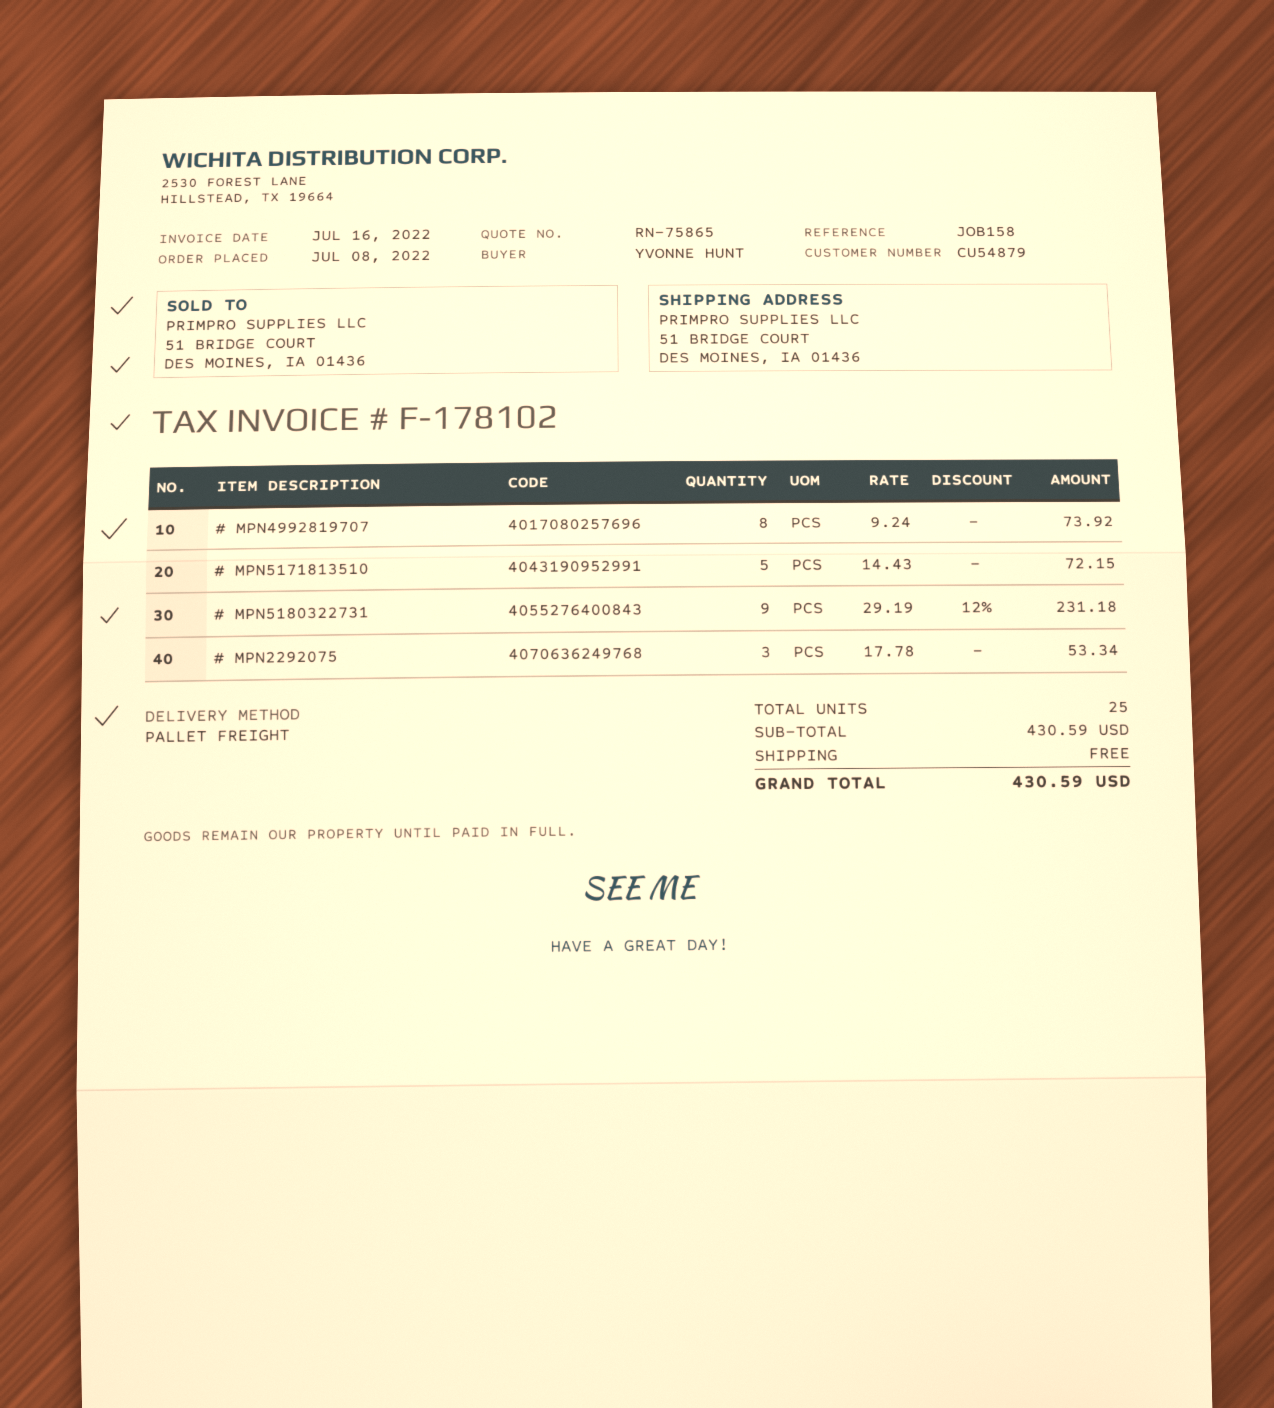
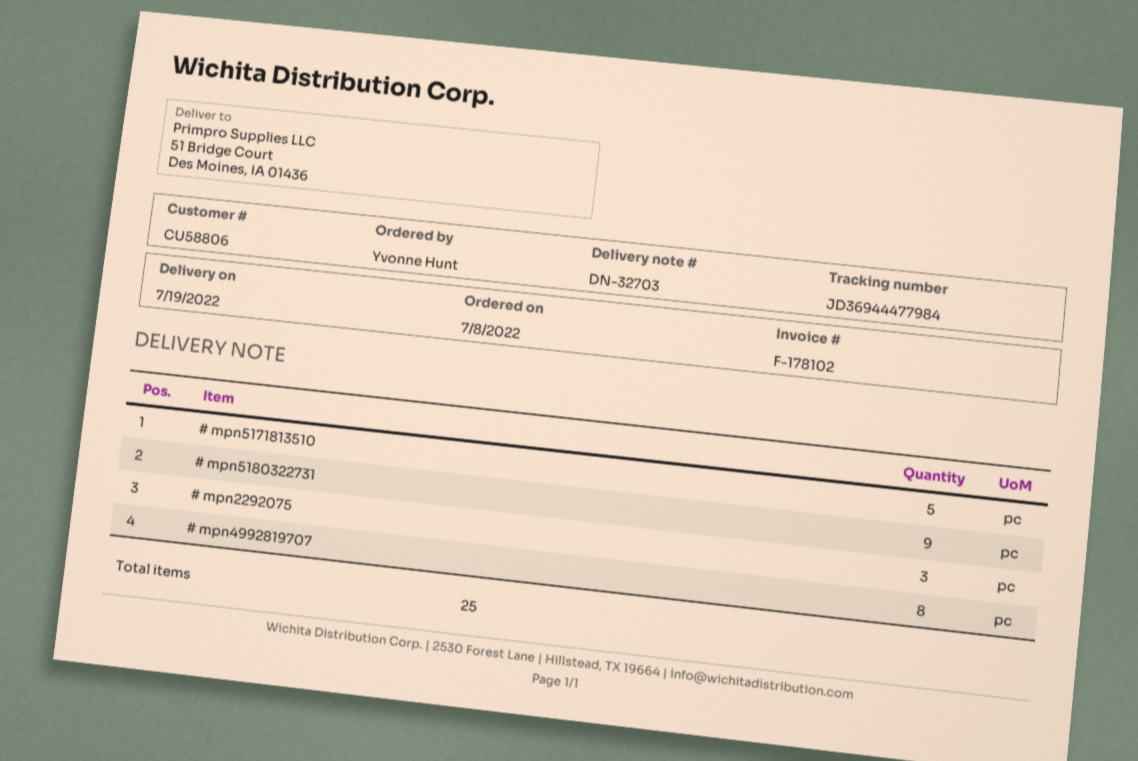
customer number: CU54879 -> CU58806

